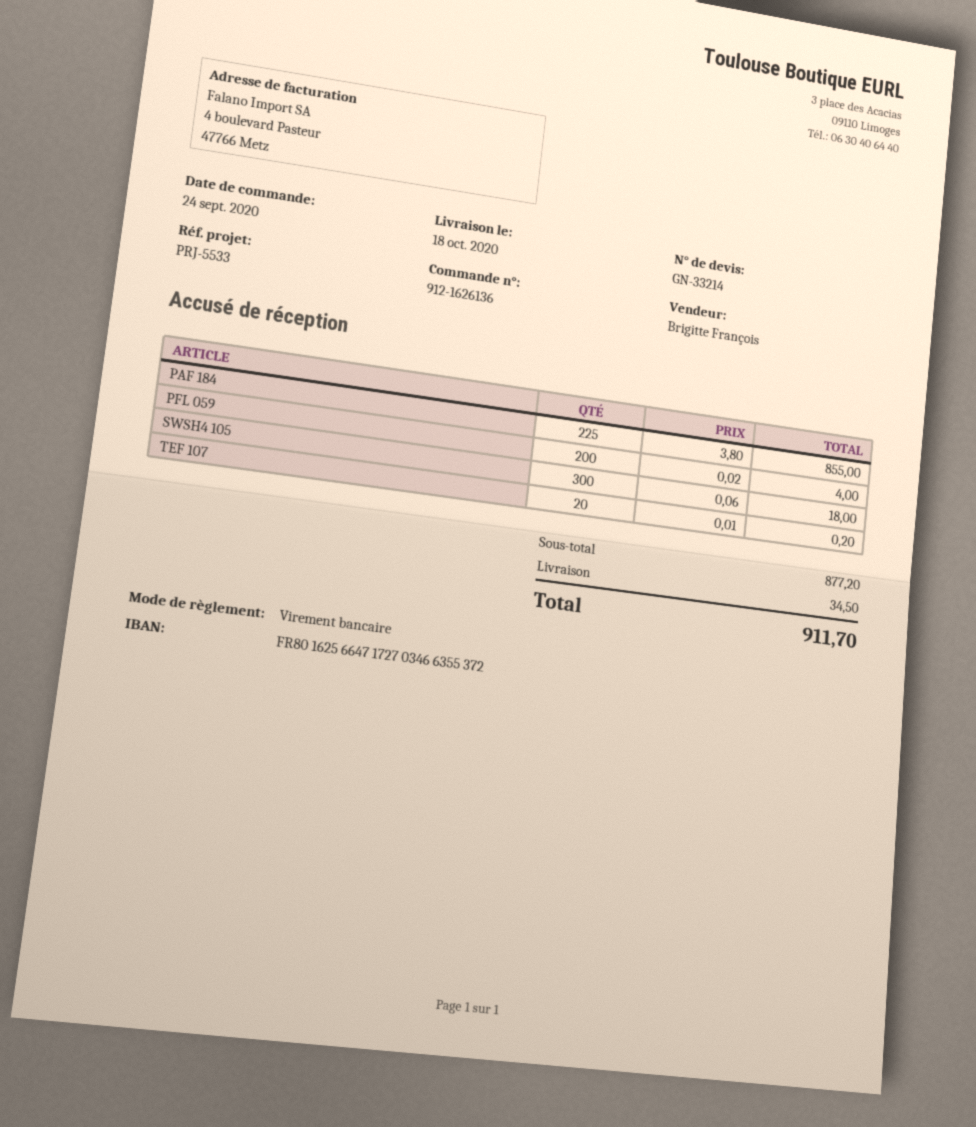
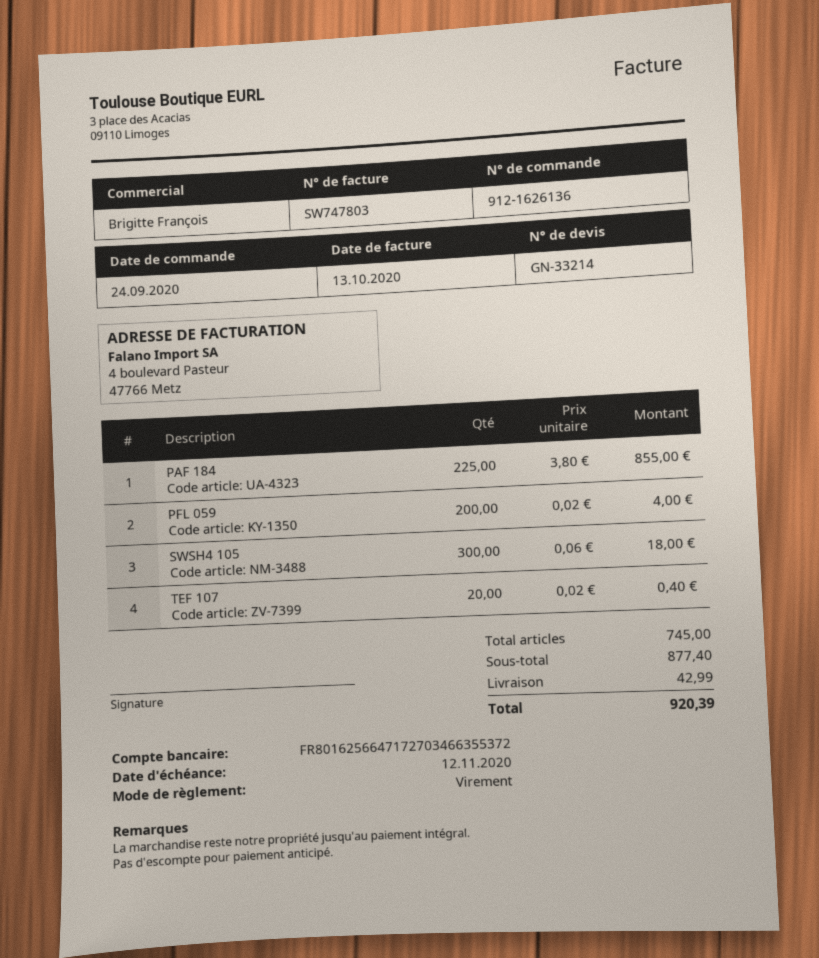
TEF 107: 20 x 0.01 = 0.20 -> 20 x 0.02 = 0.40
subtotal: 877.20 -> 877.40
shipping: 34.50 -> 42.99
total: 911.70 -> 920.39

